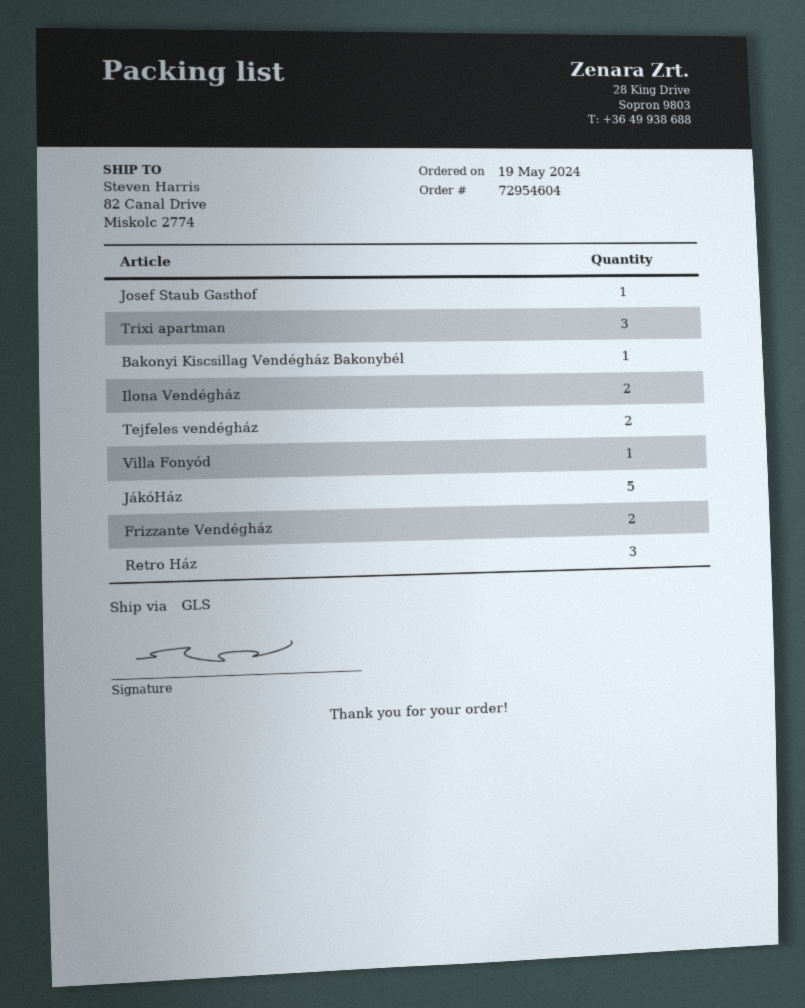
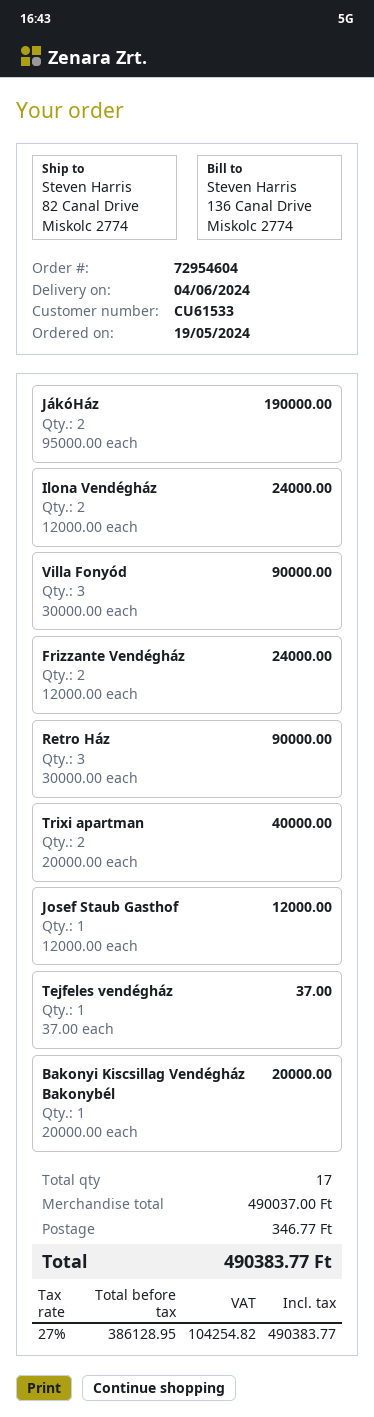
Trixi apartman: 3 -> 2
Tejfeles vendégház: 2 -> 1
Villa Fonyód: 1 -> 3
JákóHáz: 5 -> 2

